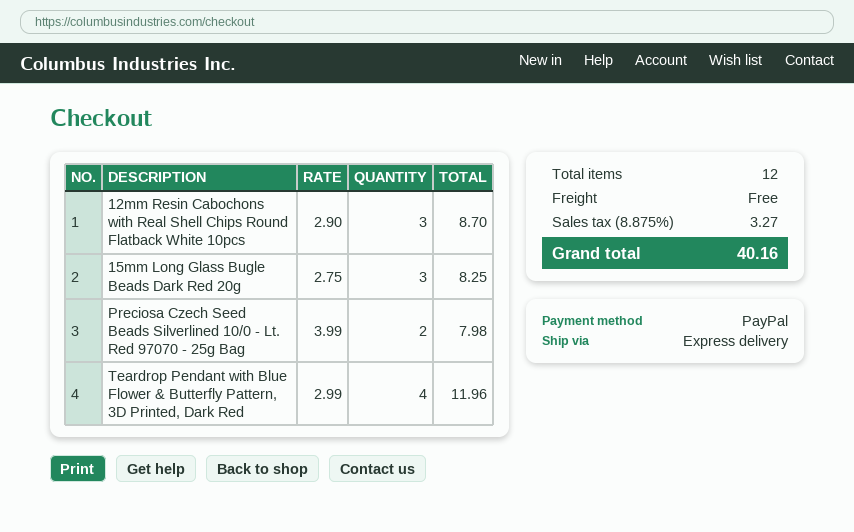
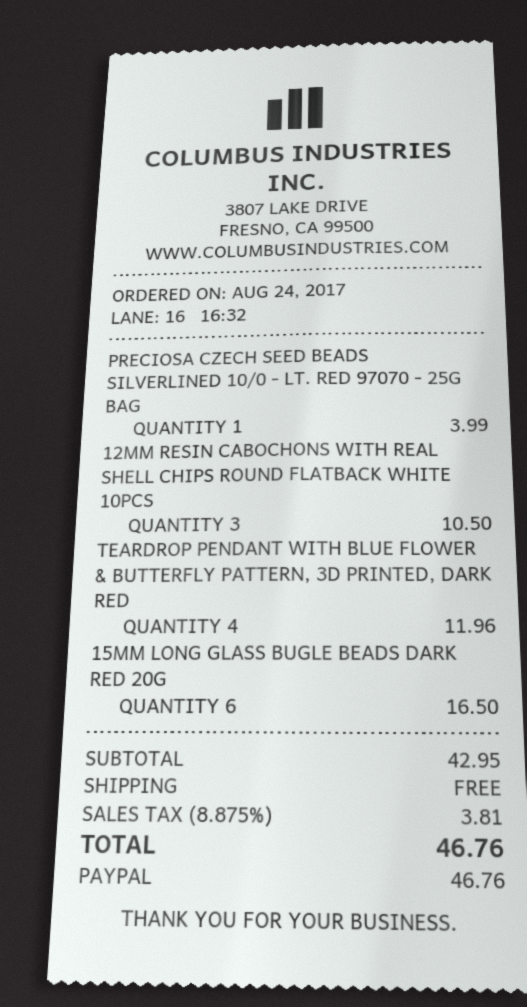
12mm Resin Cabochons with Real Shell Chips Round Flatback White 10pcs: 3 for 8.70 -> 3 for 10.50
15mm Long Glass Bugle Beads Dark Red 20g: 3 for 8.25 -> 6 for 16.50
Preciosa Czech Seed Beads Silverlined 10/0 - Lt. Red 97070 - 25g Bag: 2 for 7.98 -> 1 for 3.99
tax: 8.875% = 3.27 -> 8.875% = 3.81
total: 40.16 -> 46.76

